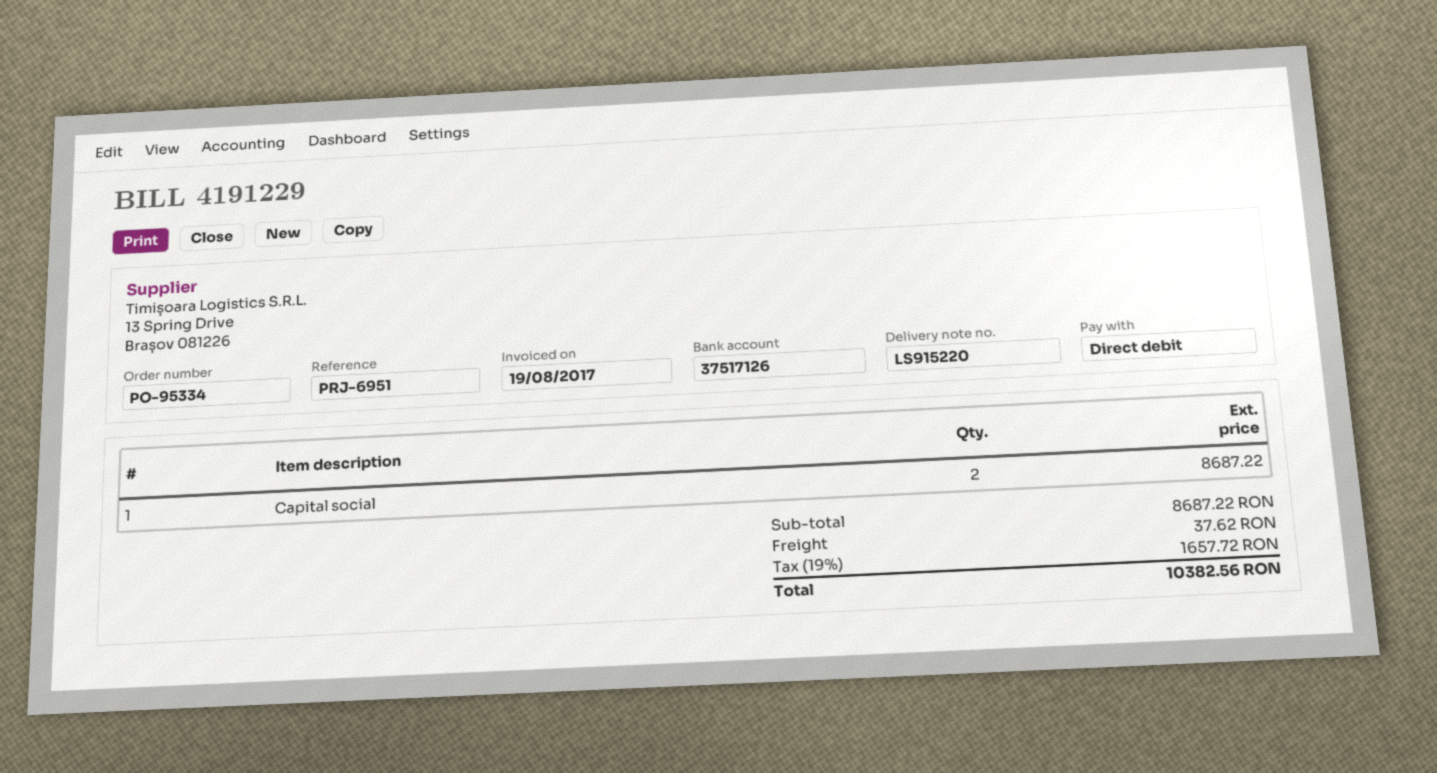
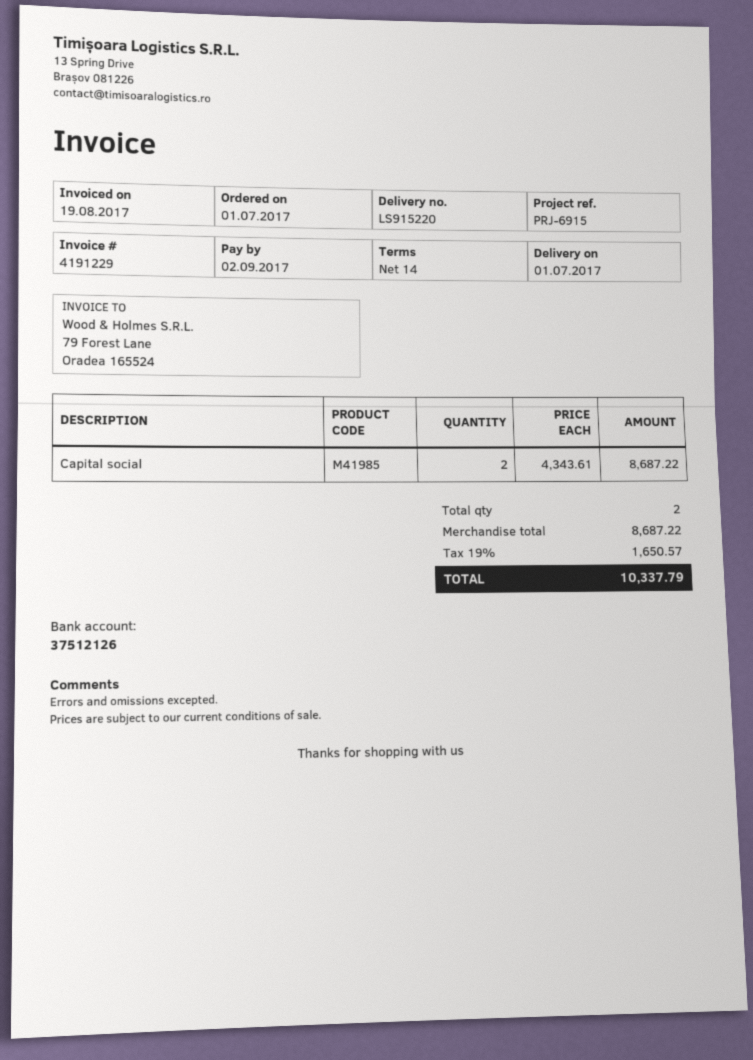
reference: PRJ-6951 -> PRJ-6915
bank account: 37517126 -> 37512126
shipping: 37.62 -> none
tax: 19% = 1657.72 -> 19% = 1650.57
total: 10382.56 -> 10337.79

